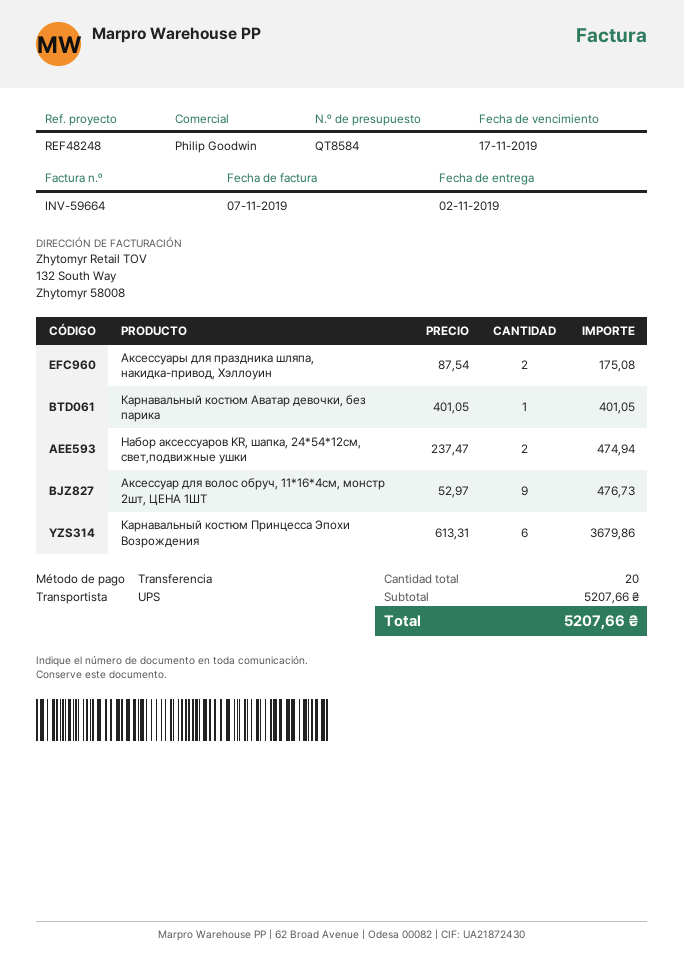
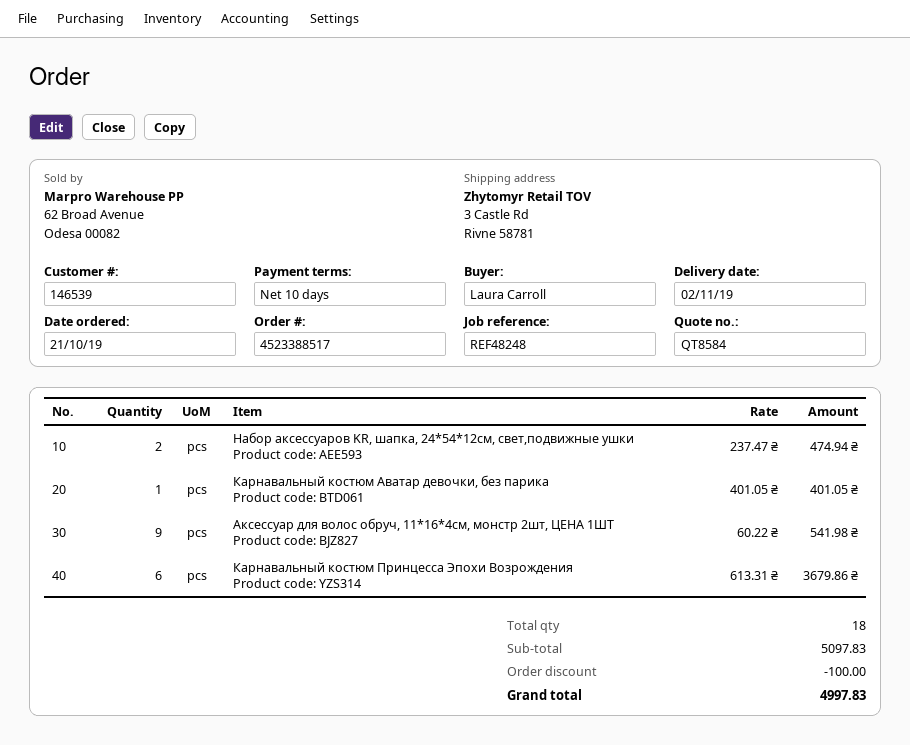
Аксессуары для праздника шляпа, накидка-привод, Хэллоуин: 2 x 87.54 = 175.08 -> none
Аксессуар для волос обруч, 11*16*4см, монстр 2шт, ЦЕНА 1ШТ: 9 x 52.97 = 476.73 -> 9 x 60.22 = 541.98
total quantity: 20 -> 18
subtotal: 5207.66 -> 5097.83
discount: none -> 100.00
total: 5207.66 -> 4997.83

